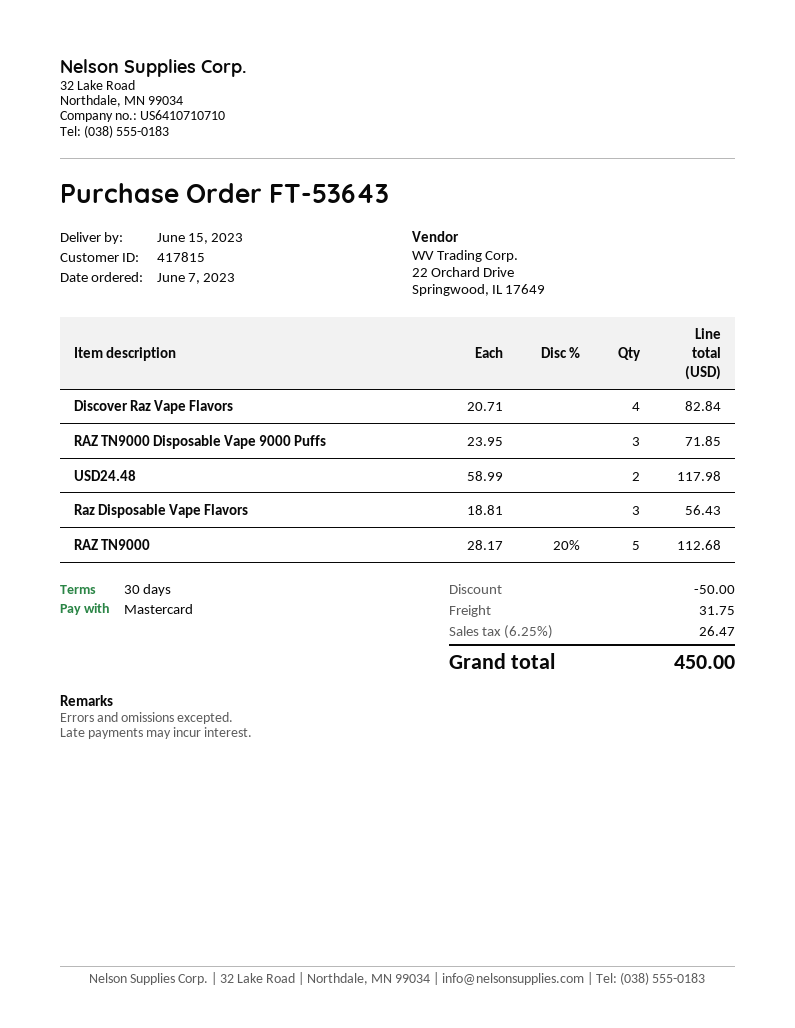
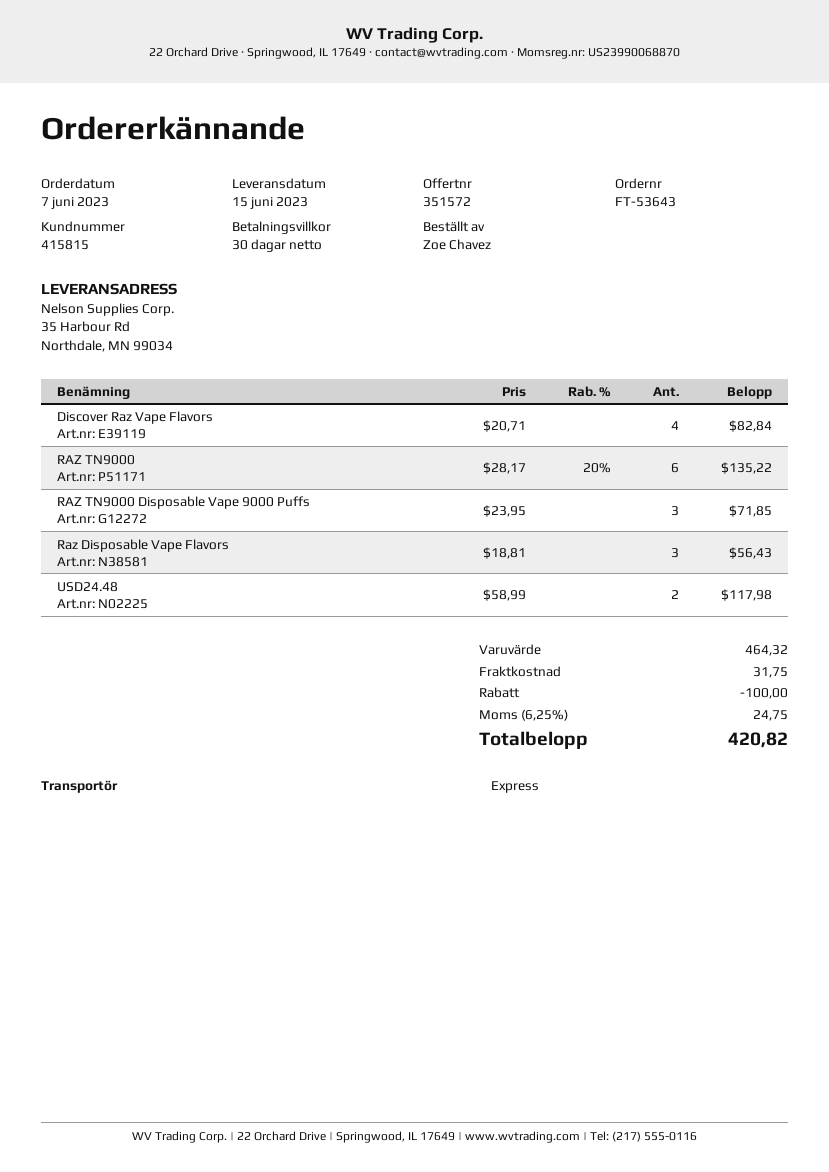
customer number: 417815 -> 415815
RAZ TN9000: 5 x 28.17 - 20% = 112.68 -> 6 x 28.17 - 20% = 135.22
discount: 50.00 -> 100.00
tax: 6.25% = 26.47 -> 6.25% = 24.75
total: 450.00 -> 420.82

